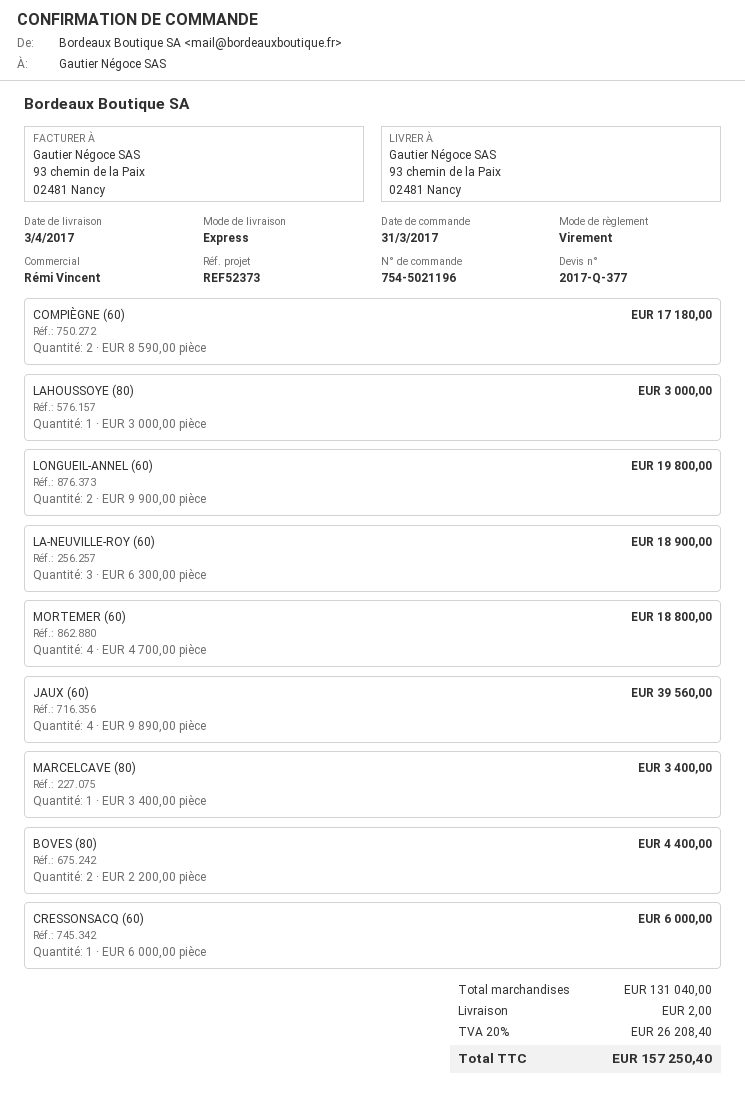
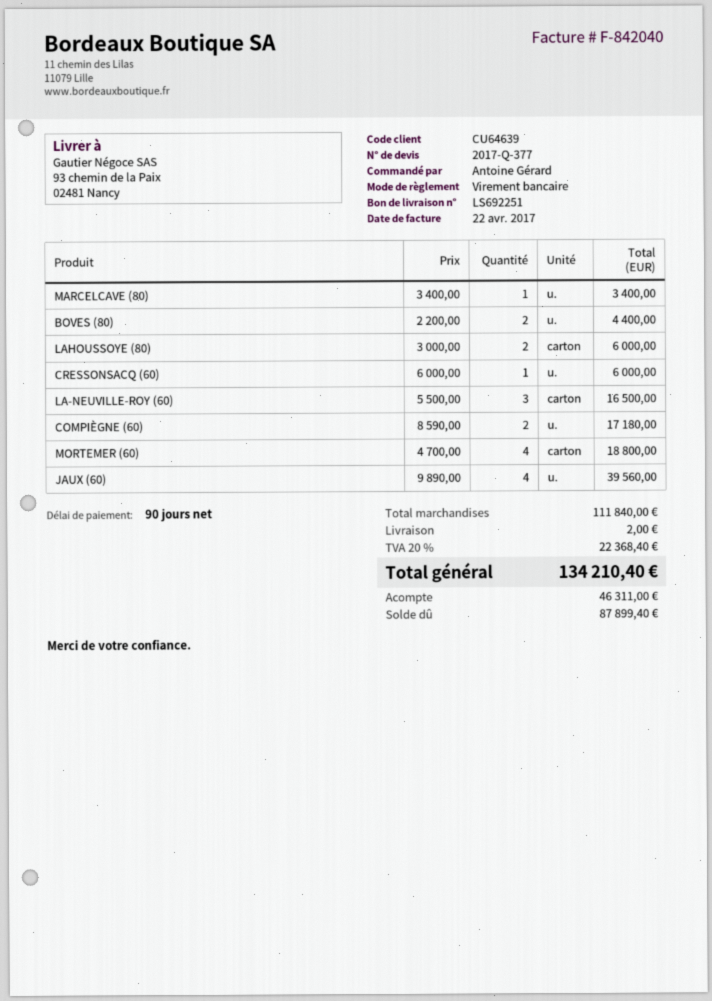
LAHOUSSOYE (80): 1 x 3000.00 = 3000.00 -> 2 x 3000.00 = 6000.00
LONGUEIL-ANNEL (60): 2 x 9900.00 = 19800.00 -> none
LA-NEUVILLE-ROY (60): 3 x 6300.00 = 18900.00 -> 3 x 5500.00 = 16500.00
subtotal: 131040.00 -> 111840.00
tax: 20% = 26208.40 -> 20% = 22368.40
total: 157250.40 -> 134210.40

